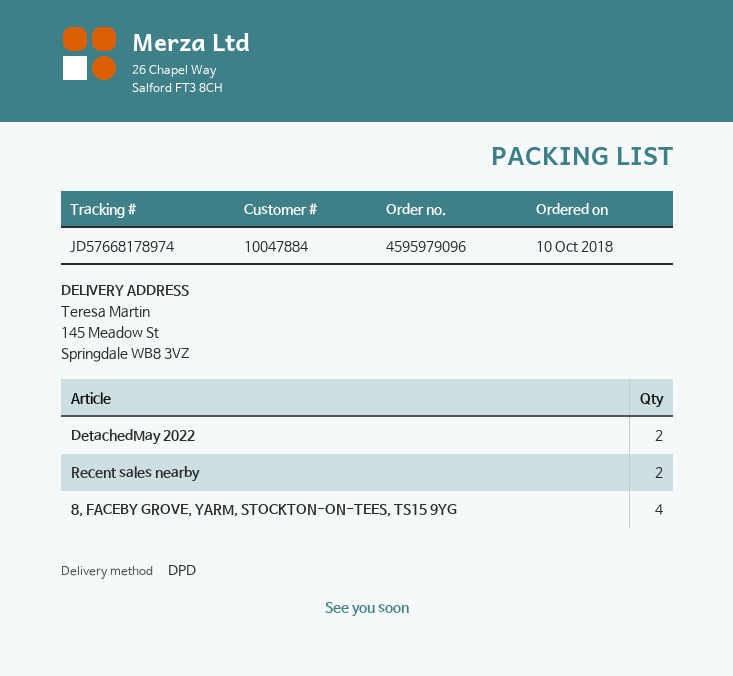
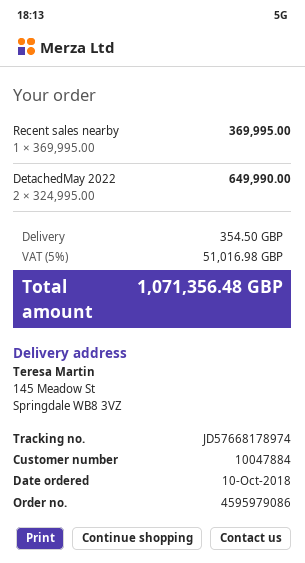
order number: 4595979096 -> 4595979086
Recent sales nearby: 2 -> 1
8, FACEBY GROVE, YARM, STOCKTON-ON-TEES, TS15 9YG: 4 -> none

